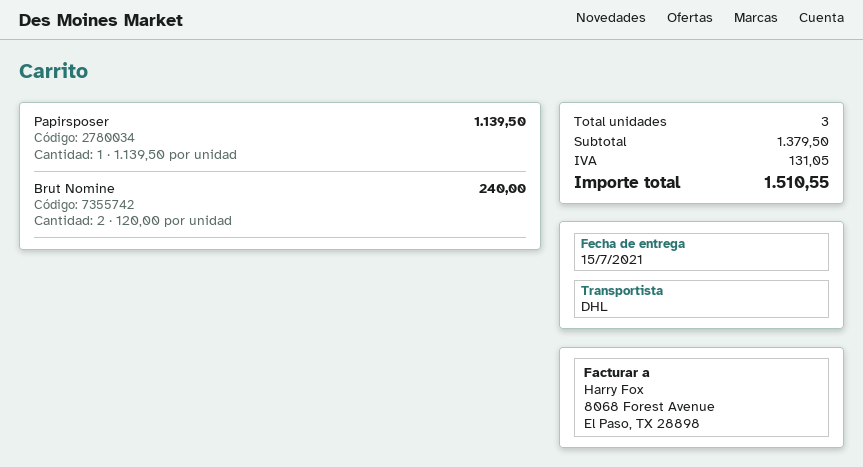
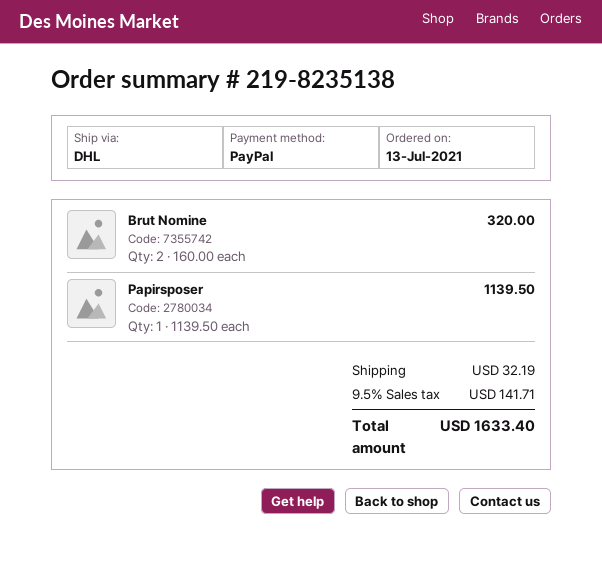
Brut Nomine: 2 x 120.00 = 240.00 -> 2 x 160.00 = 320.00
shipping: none -> 32.19
tax: 131.05 -> 141.71
total: 1510.55 -> 1633.40

